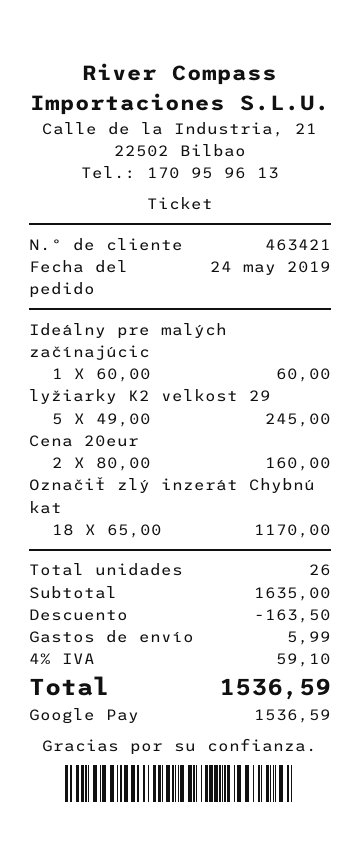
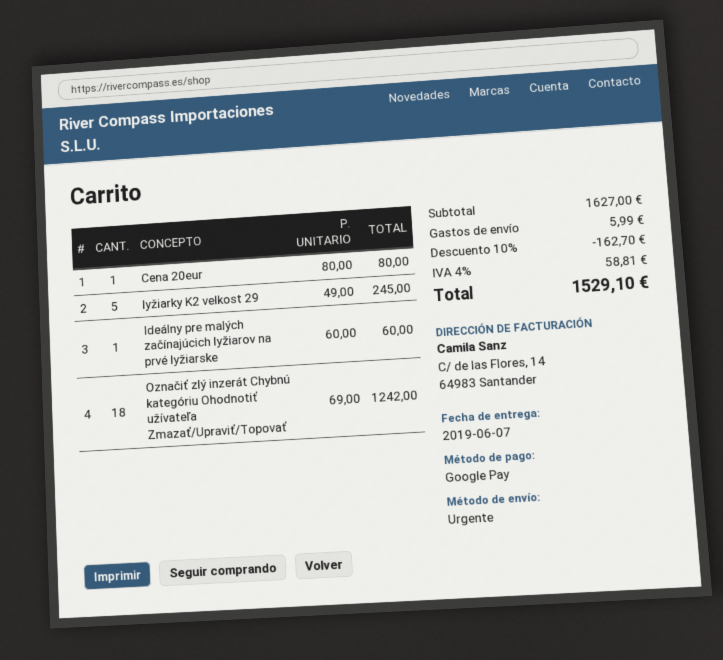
Cena 20eur: 2 x 80.00 = 160.00 -> 1 x 80.00 = 80.00
Označiť zlý inzerát Chybnú kat: 18 x 65.00 = 1170.00 -> 18 x 69.00 = 1242.00
subtotal: 1635.00 -> 1627.00
discount: 163.50 -> 162.70
tax: 4% = 59.10 -> 4% = 58.81
total: 1536.59 -> 1529.10

